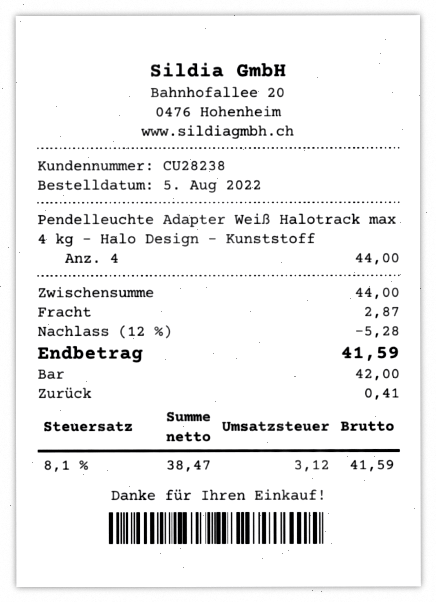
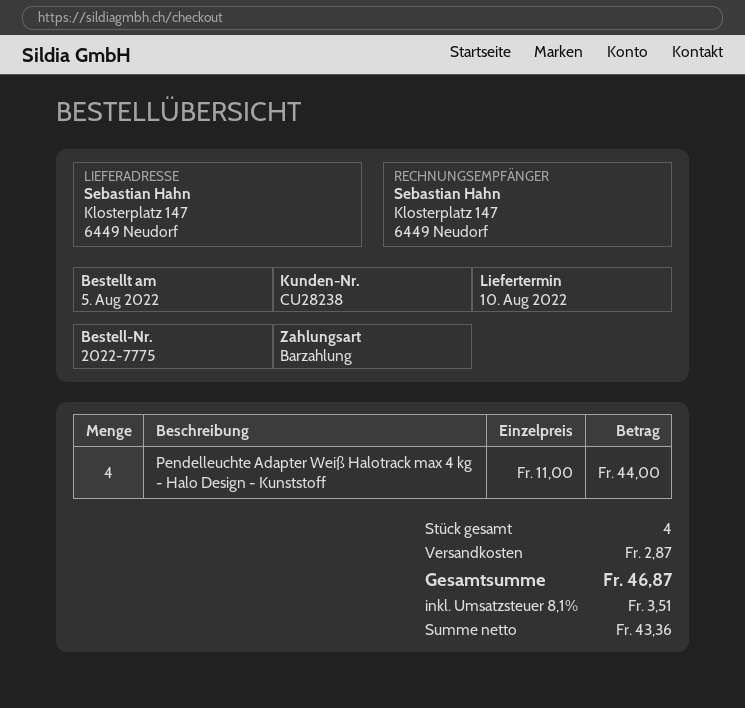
discount: 12% = 5.28 -> none
net: 38.47 -> 43.36
tax: 8.1% = 3.12 -> 8.1% = 3.51
total: 41.59 -> 46.87

